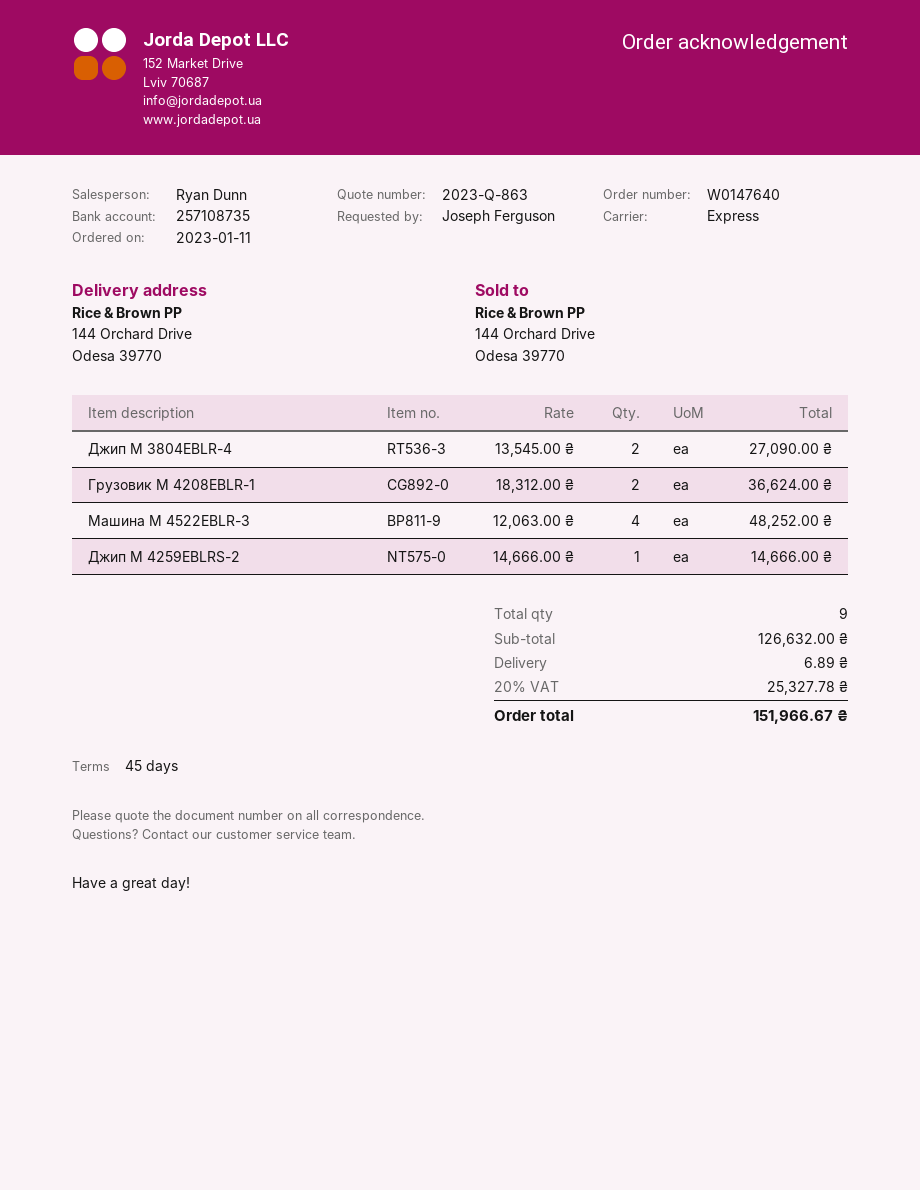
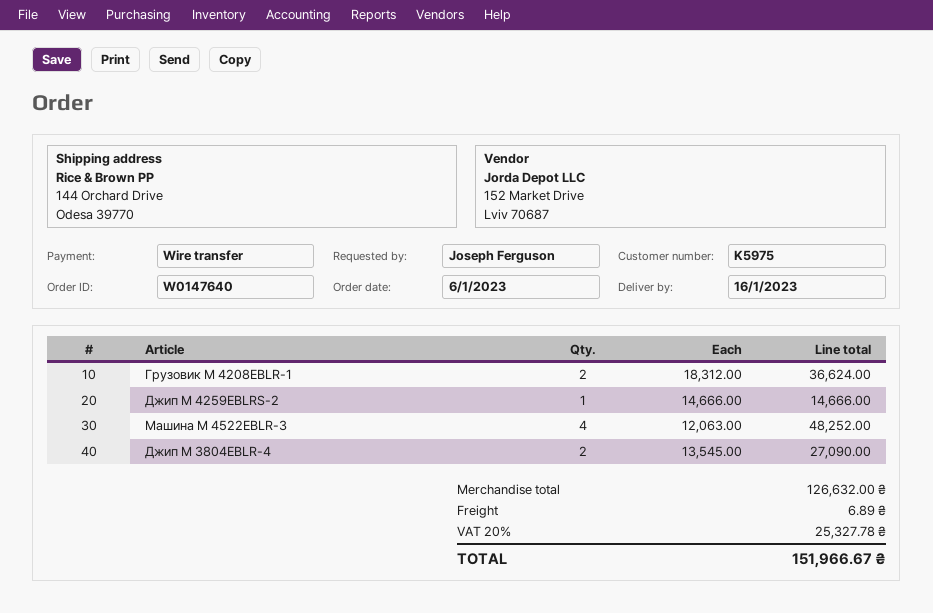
order date: 2023-01-11 -> 2023-01-06

